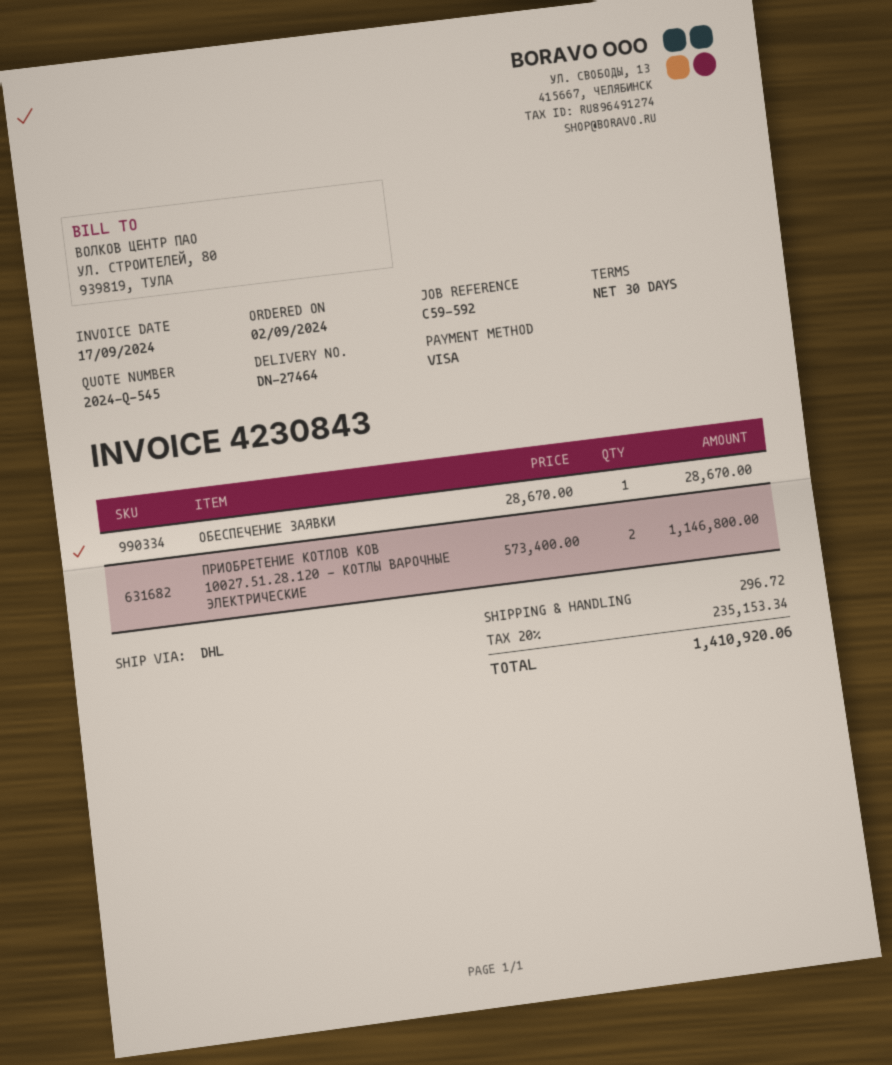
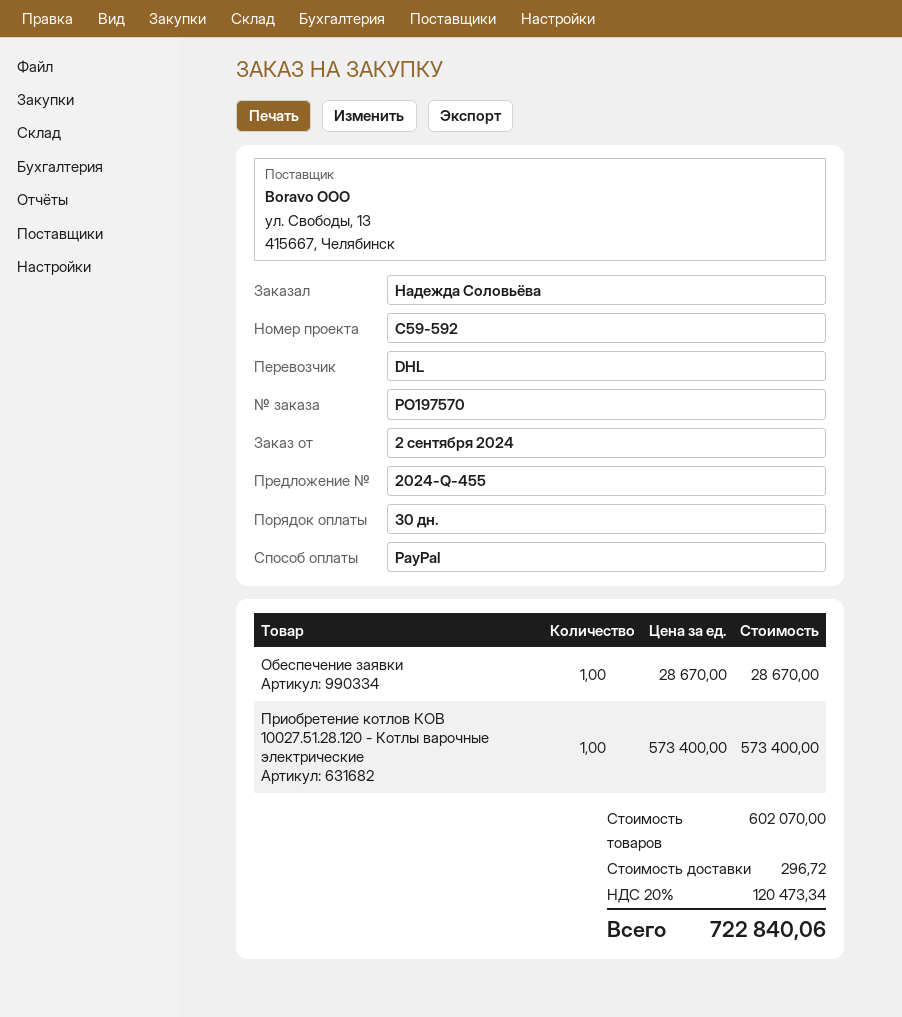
quote number: 2024-Q-545 -> 2024-Q-455
payment method: Visa -> PayPal
ПРИОБРЕТЕНИЕ КОТЛОВ КОВ 10027.51.28.120 - КОТЛЫ ВАРОЧНЫЕ ЭЛЕКТРИЧЕСКИЕ: 2 x 573400.00 = 1146800.00 -> 1 x 573400.00 = 573400.00
tax: 20% = 235153.34 -> 20% = 120473.34
total: 1410920.06 -> 722840.06

